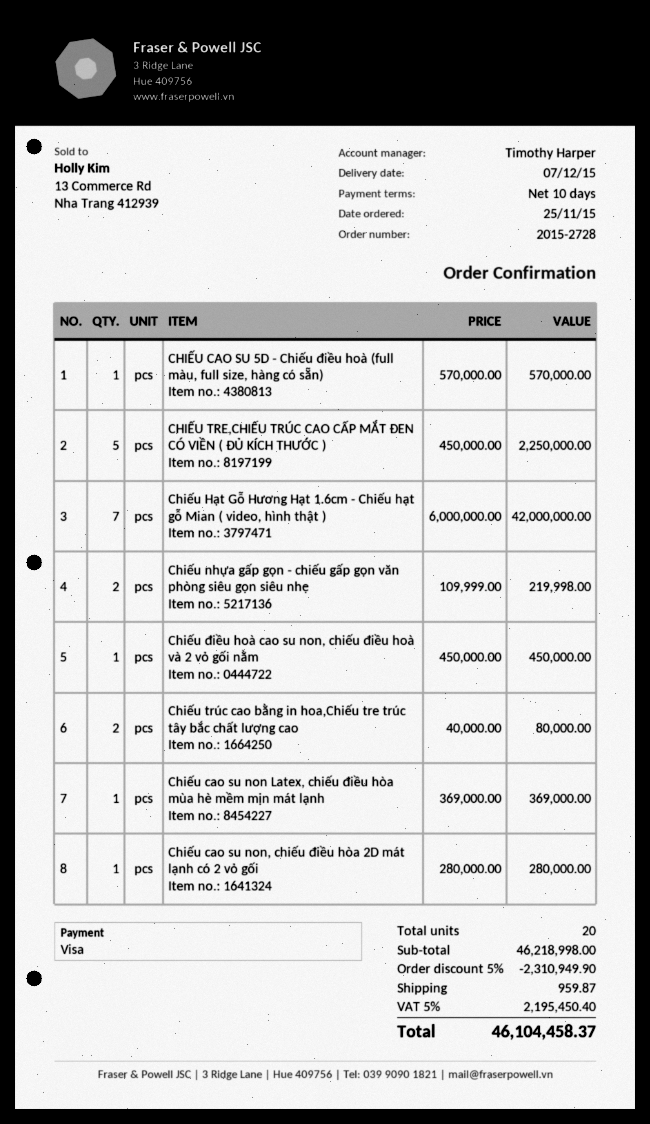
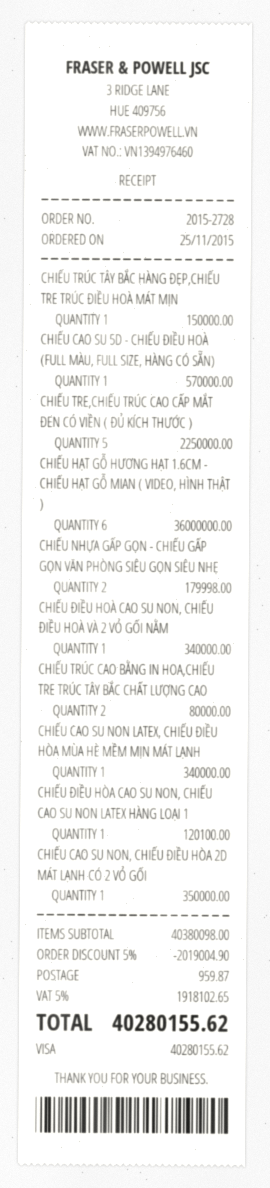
Chiếu Hạt Gỗ Hương Hạt 1.6cm - Chiếu hạt gỗ Mian ( video, hình thật ): 7 for 42000000.00 -> 6 for 36000000.00
Chiếu nhựa gấp gọn - chiếu gấp gọn văn phòng siêu gọn siêu nhẹ: 2 for 219998.00 -> 2 for 179998.00
Chiếu điều hoà cao su non, chiếu điều hoà và 2 vỏ gối nằm: 1 for 450000.00 -> 1 for 340000.00
Chiếu cao su non Latex, chiếu điều hòa mùa hè mềm mịn mát lạnh: 1 for 369000.00 -> 1 for 340000.00
Chiếu cao su non, chiếu điều hòa 2D mát lạnh có 2 vỏ gối: 1 for 280000.00 -> 1 for 350000.00
CHIẾU TRÚC TÂY BẮC HÀNG ĐẸP,CHIẾU TRE TRÚC ĐIỀU HOÀ MÁT MỊN: none -> 1 for 150000.00
CHIẾU ĐIỀU HÒA CAO SU NON, CHIẾU CAO SU NON LATEX HÀNG LOẠI 1: none -> 1 for 120100.00
subtotal: 46218998.00 -> 40380098.00
discount: 5% = 2310949.90 -> 5% = 2019004.90
tax: 5% = 2195450.40 -> 5% = 1918102.65
total: 46104458.37 -> 40280155.62

